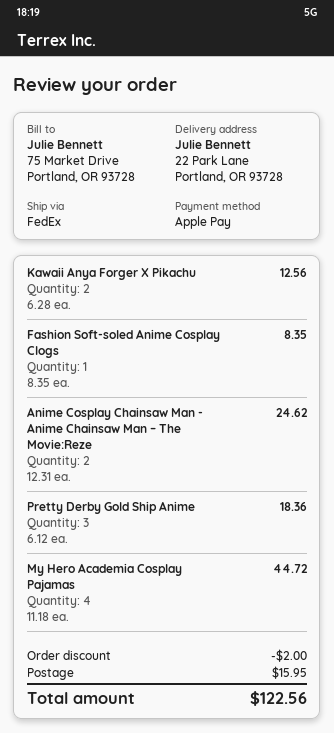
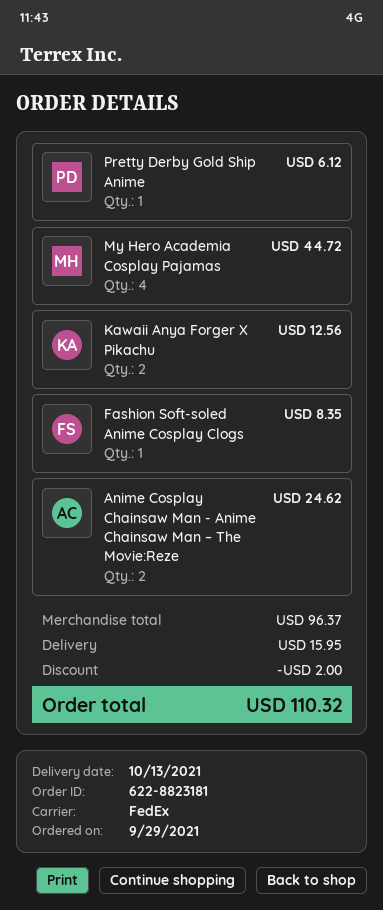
Pretty Derby Gold Ship Anime: 3 for 18.36 -> 1 for 6.12
total: 122.56 -> 110.32

